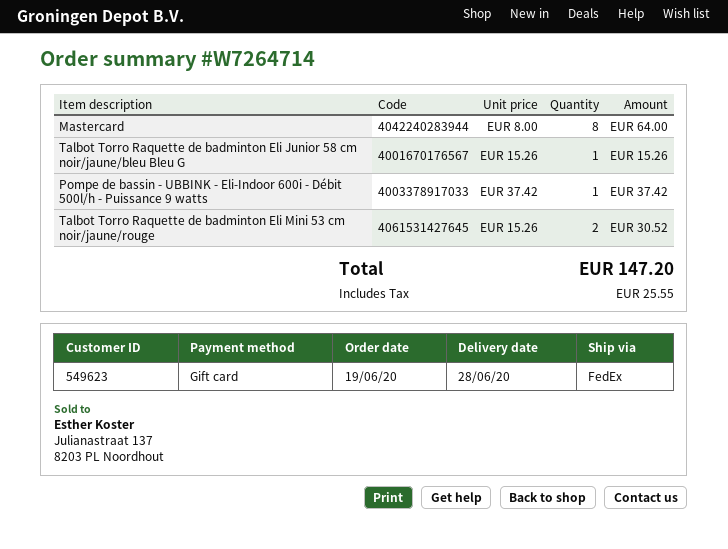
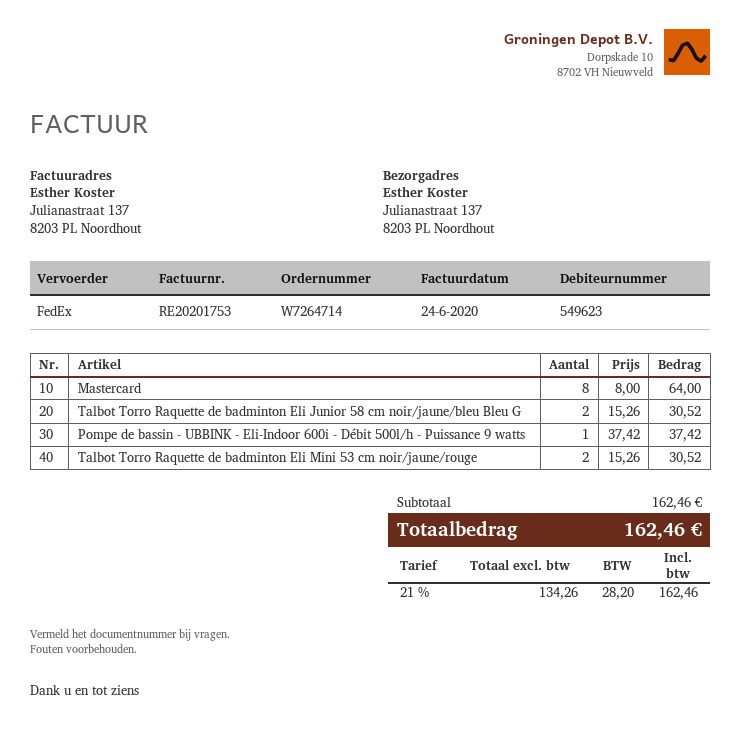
Talbot Torro Raquette de badminton Eli Junior 58 cm noir/jaune/bleu Bleu G: 1 x 15.26 = 15.26 -> 2 x 15.26 = 30.52
tax: 25.55 -> 28.20
total: 147.20 -> 162.46

